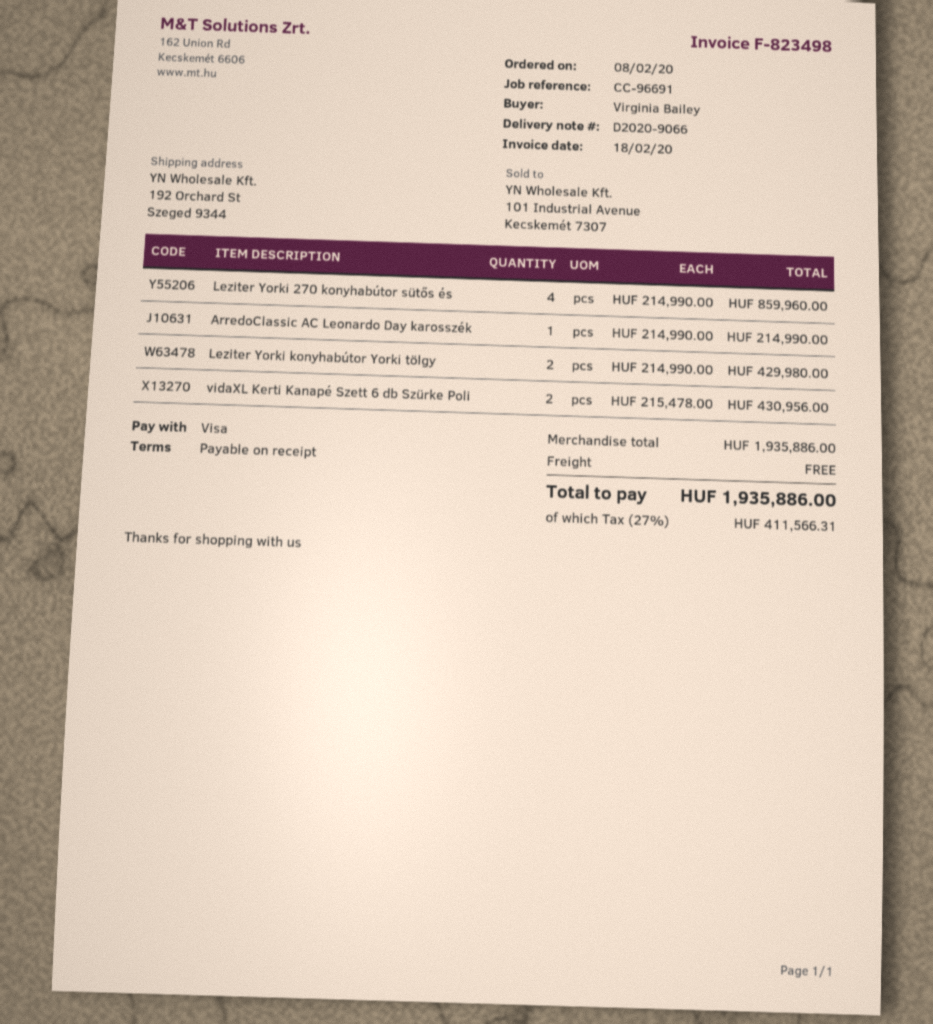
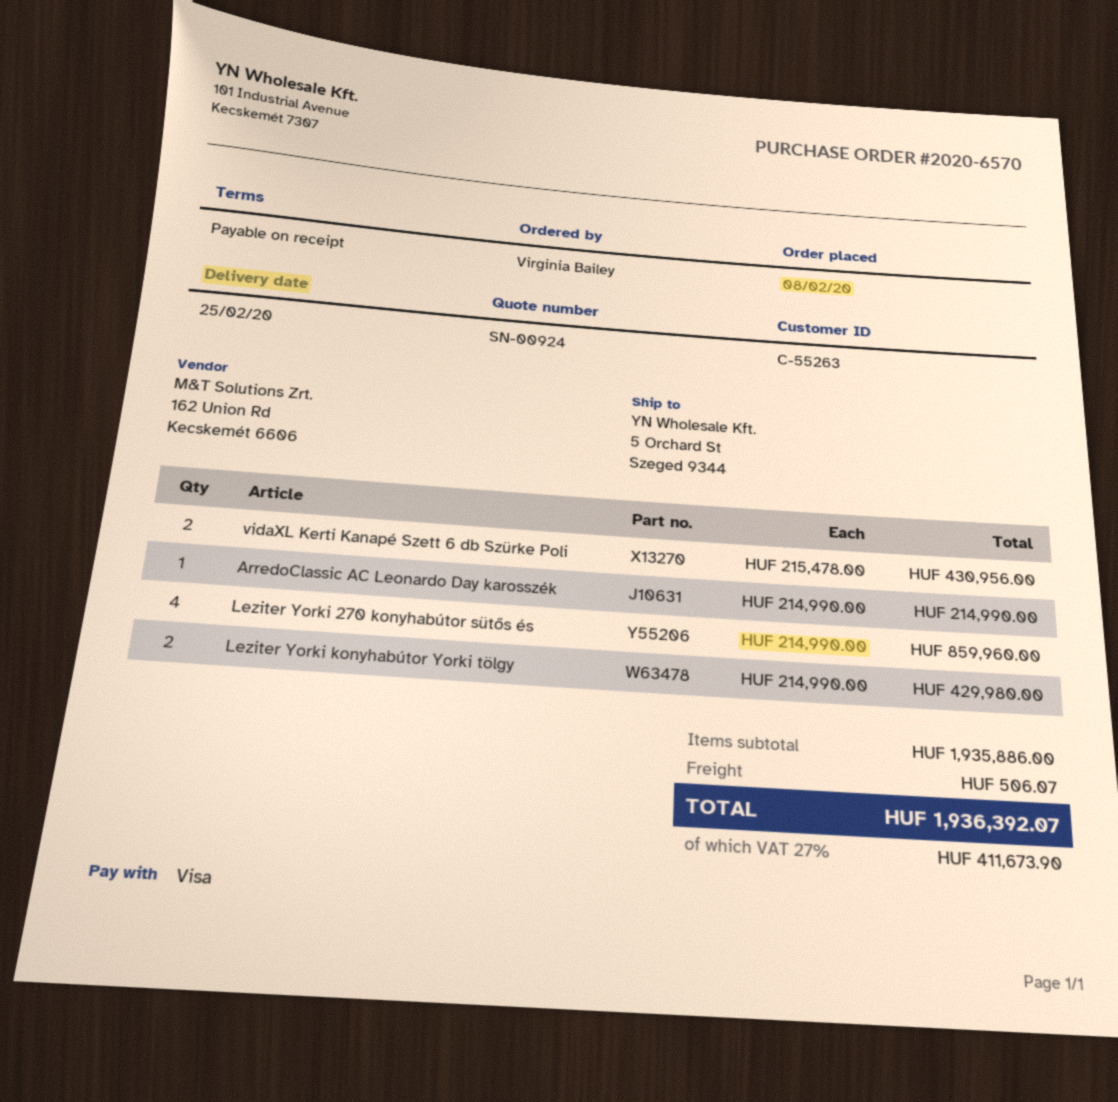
ship to: 192 Orchard St, Szeged 9344 -> 5 Orchard St, Szeged 9344
shipping: 0.00 -> 506.07
tax: 27% = 411566.31 -> 27% = 411673.90
total: 1935886.00 -> 1936392.07

